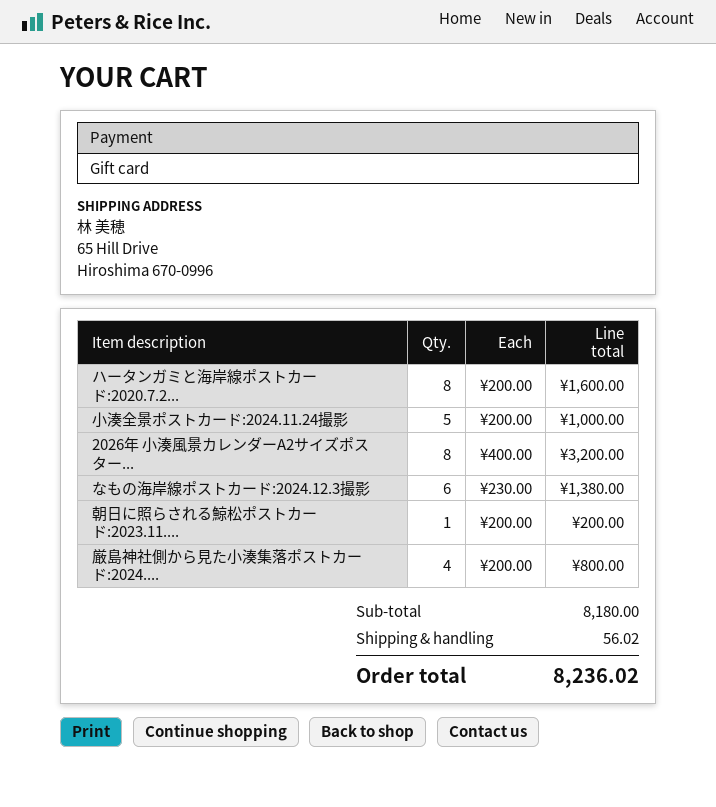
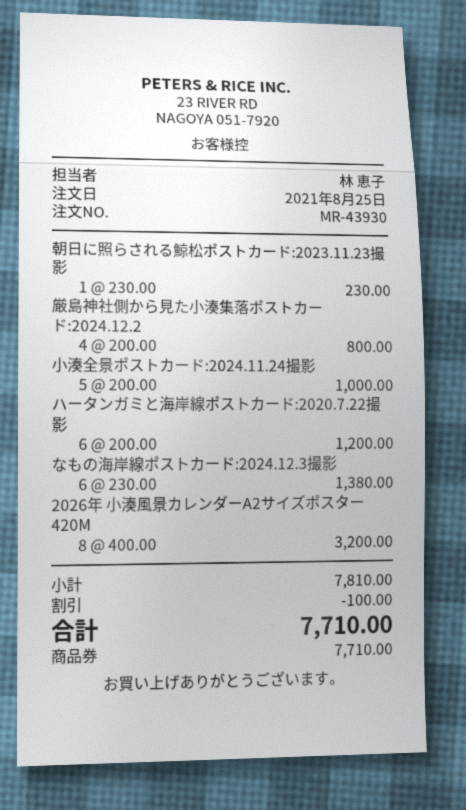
ハータンガミと海岸線ポストカード:2020.7.2...: 8 x 200.00 = 1600.00 -> 6 x 200.00 = 1200.00
朝日に照らされる鯨松ポストカード:2023.11....: 1 x 200.00 = 200.00 -> 1 x 230.00 = 230.00
subtotal: 8180.00 -> 7810.00
discount: none -> 100.00
shipping: 56.02 -> none
total: 8236.02 -> 7710.00

